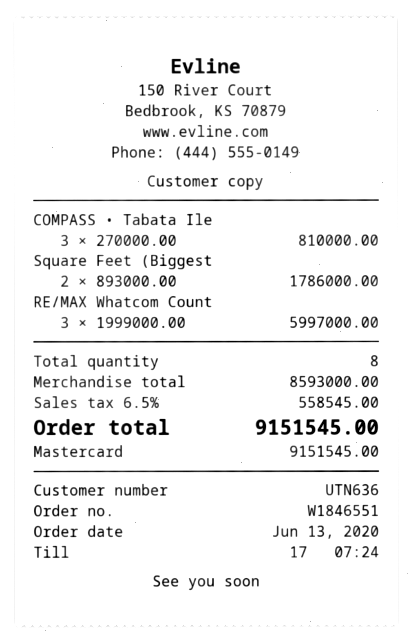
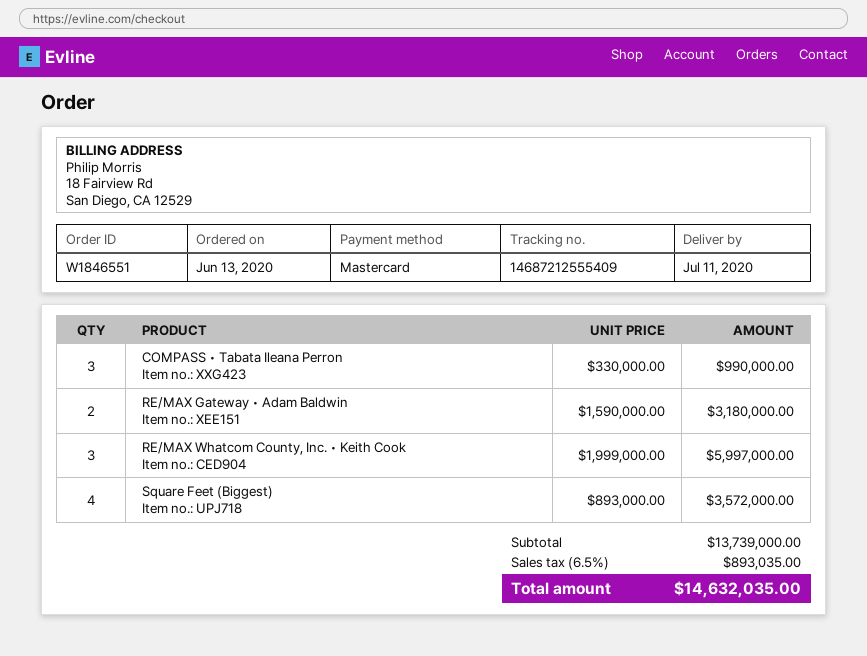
COMPASS • Tabata Ile: 3 x 270000.00 = 810000.00 -> 3 x 330000.00 = 990000.00
Square Feet (Biggest: 2 x 893000.00 = 1786000.00 -> 4 x 893000.00 = 3572000.00
RE/MAX Gateway • Adam Baldwin: none -> 2 x 1590000.00 = 3180000.00
subtotal: 8593000.00 -> 13739000.00
tax: 6.5% = 558545.00 -> 6.5% = 893035.00
total: 9151545.00 -> 14632035.00

